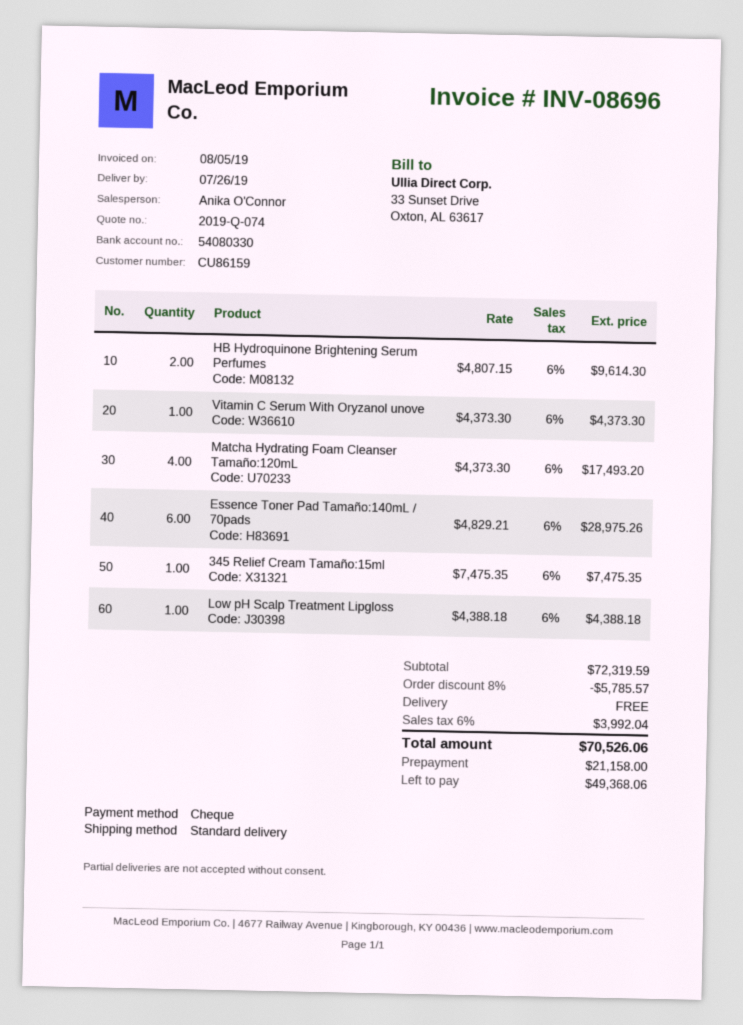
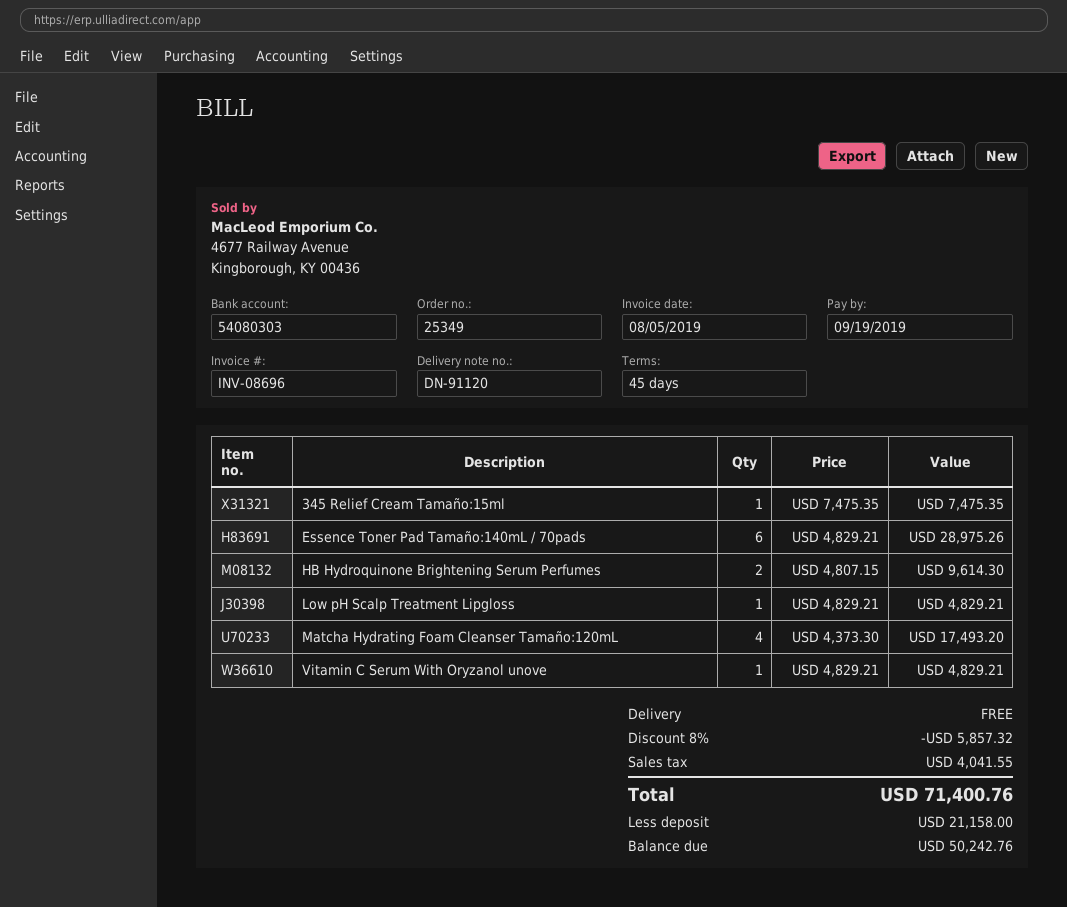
bank account: 54080330 -> 54080303
Vitamin C Serum With Oryzanol unove: 1 x 4373.30 = 4373.30 -> 1 x 4829.21 = 4829.21
Low pH Scalp Treatment Lipgloss: 1 x 4388.18 = 4388.18 -> 1 x 4829.21 = 4829.21
discount: 8% = 5785.57 -> 8% = 5857.32
tax: 3992.04 -> 4041.55
total: 70526.06 -> 71400.76
balance: 49368.06 -> 50242.76

